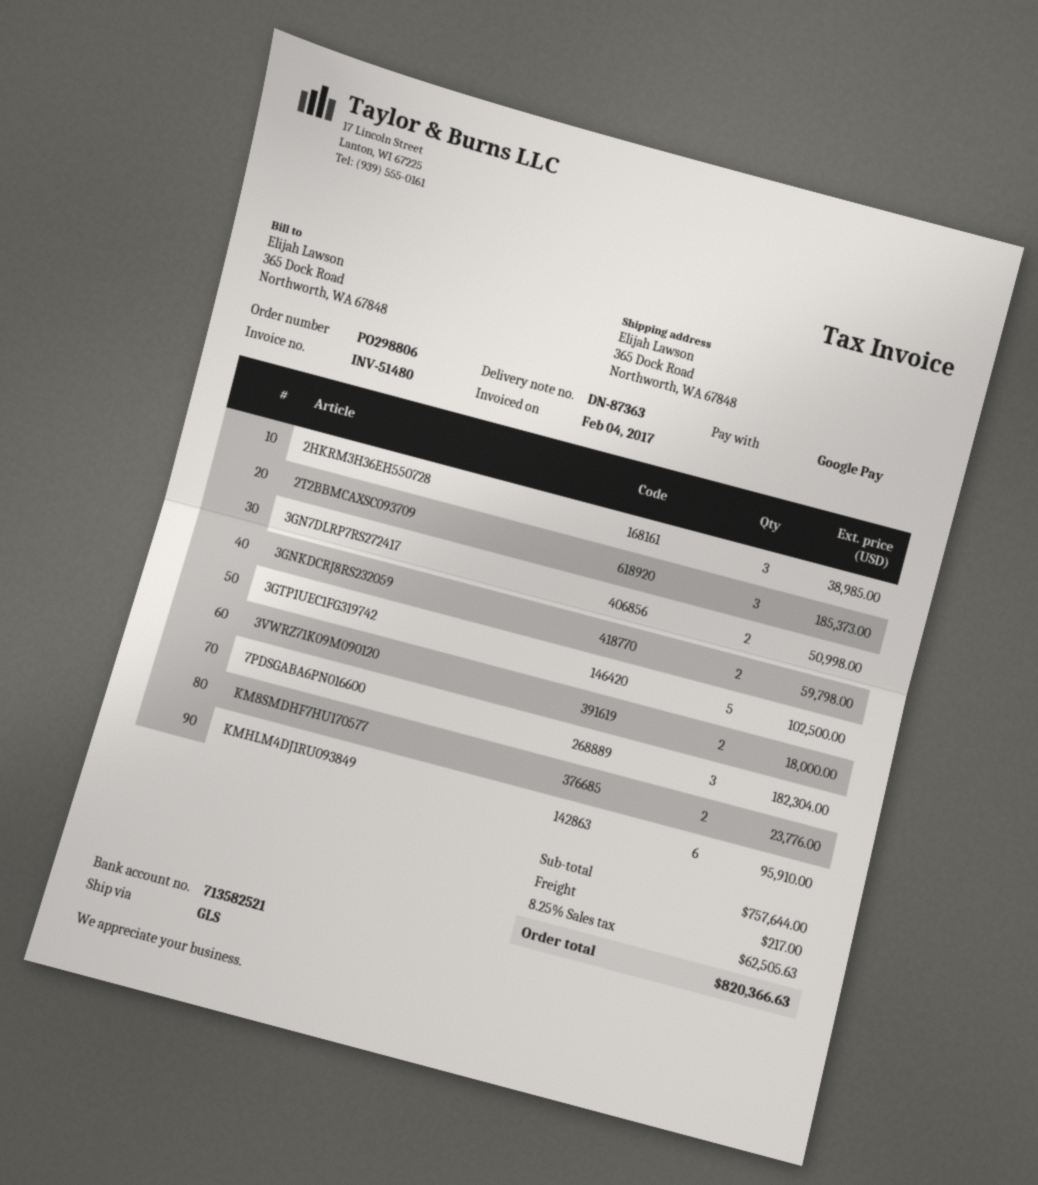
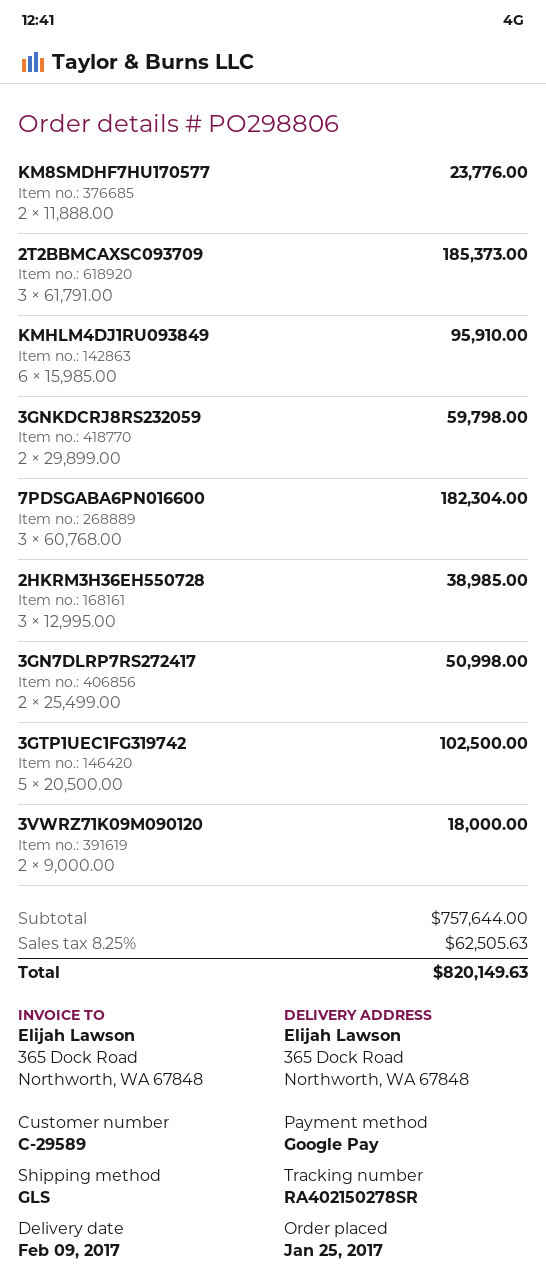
shipping: 217.00 -> none
total: 820366.63 -> 820149.63

